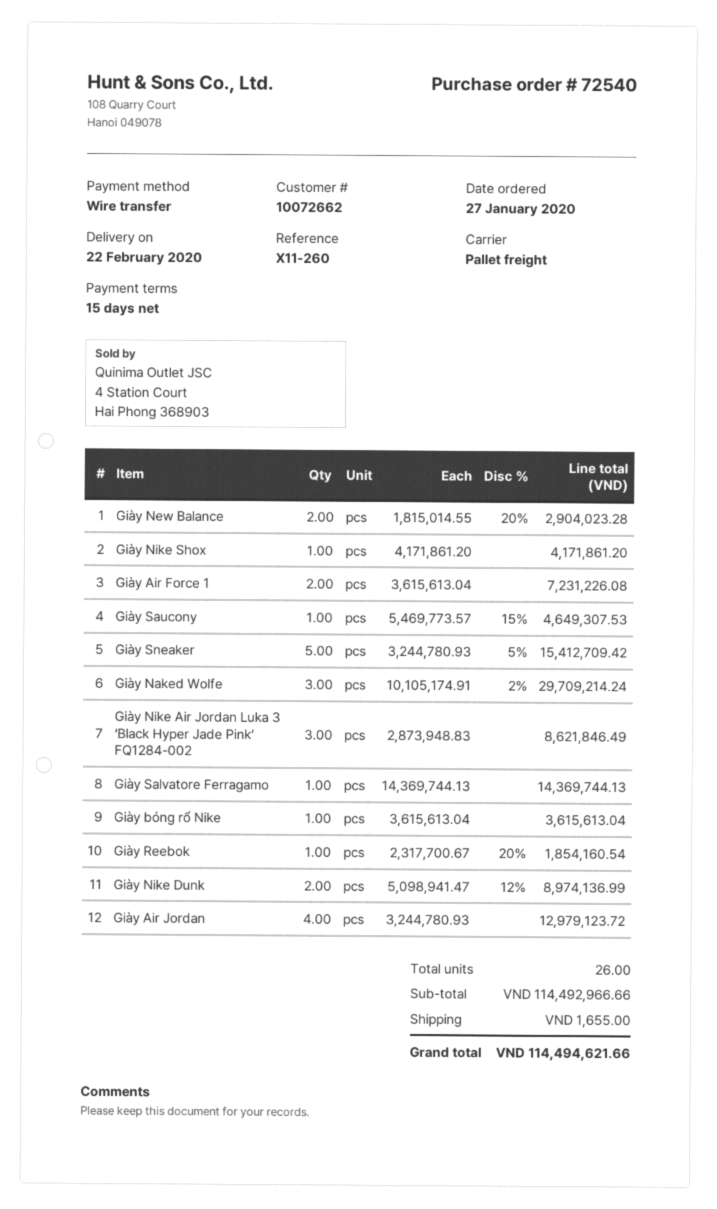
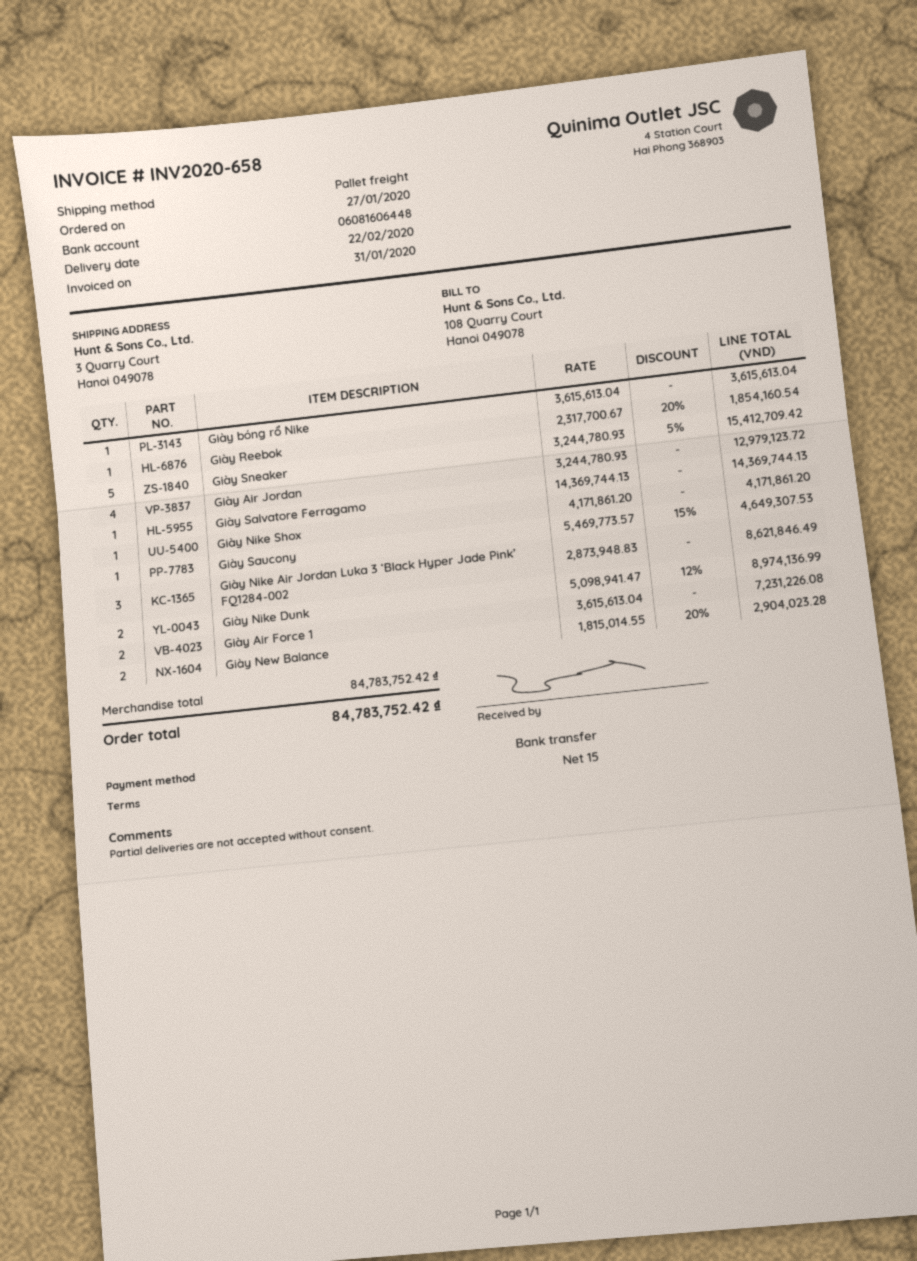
Giày Naked Wolfe: 3 x 10105174.91 - 2% = 29709214.24 -> none
subtotal: 114492966.66 -> 84783752.42
shipping: 1655.00 -> none
total: 114494621.66 -> 84783752.42

